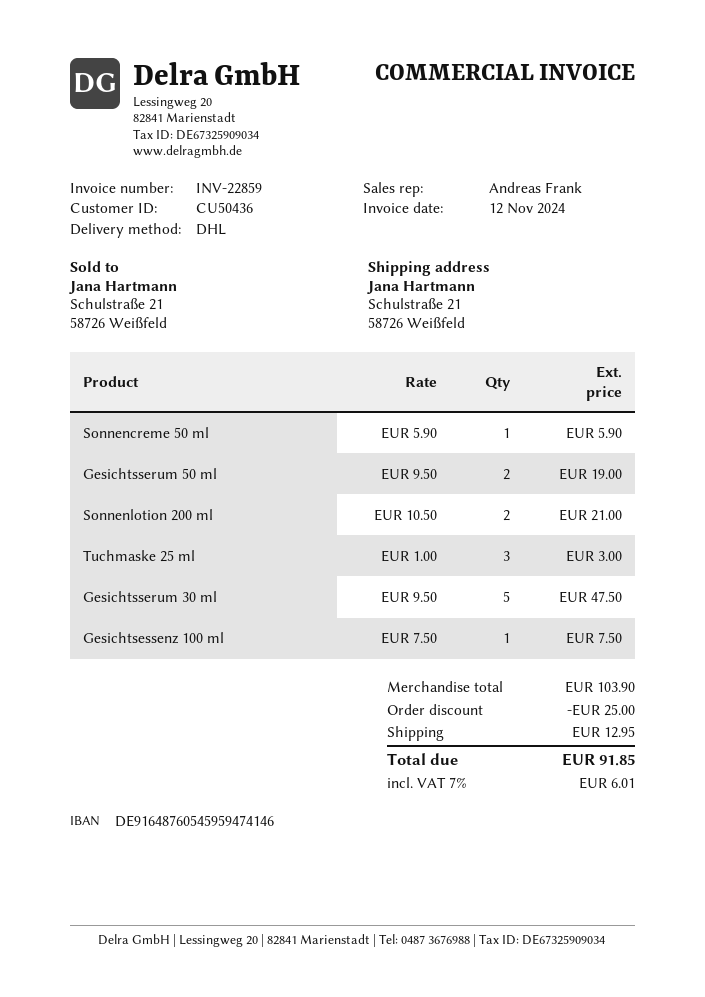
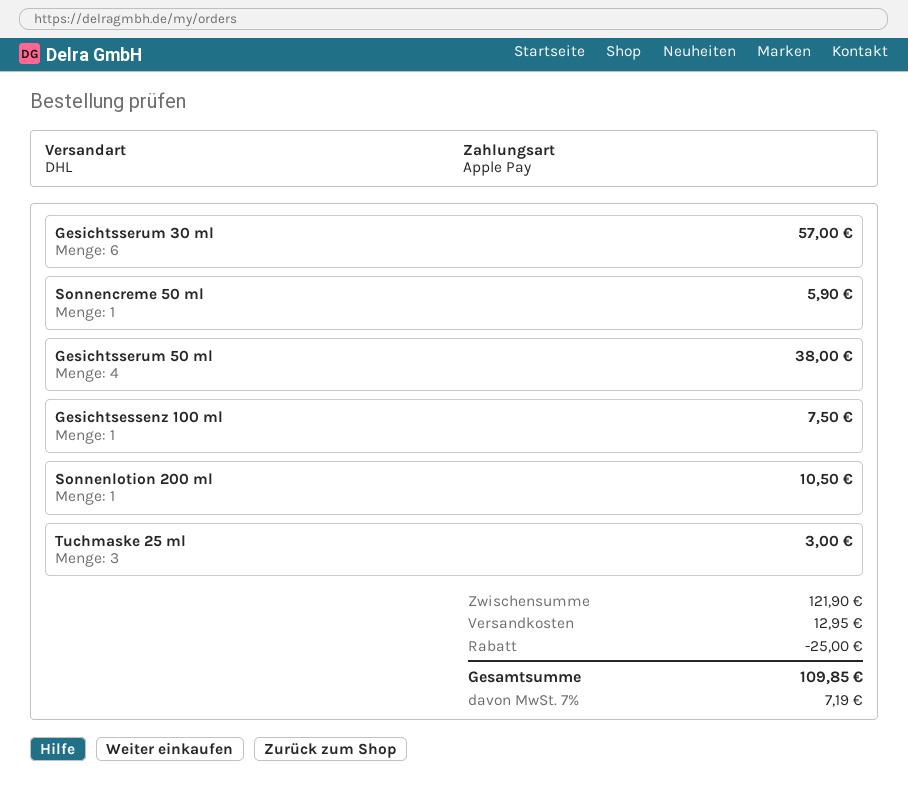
Gesichtsserum 50 ml: 2 for 19.00 -> 4 for 38.00
Sonnenlotion 200 ml: 2 for 21.00 -> 1 for 10.50
Gesichtsserum 30 ml: 5 for 47.50 -> 6 for 57.00
subtotal: 103.90 -> 121.90
tax: 7% = 6.01 -> 7% = 7.19
total: 91.85 -> 109.85

